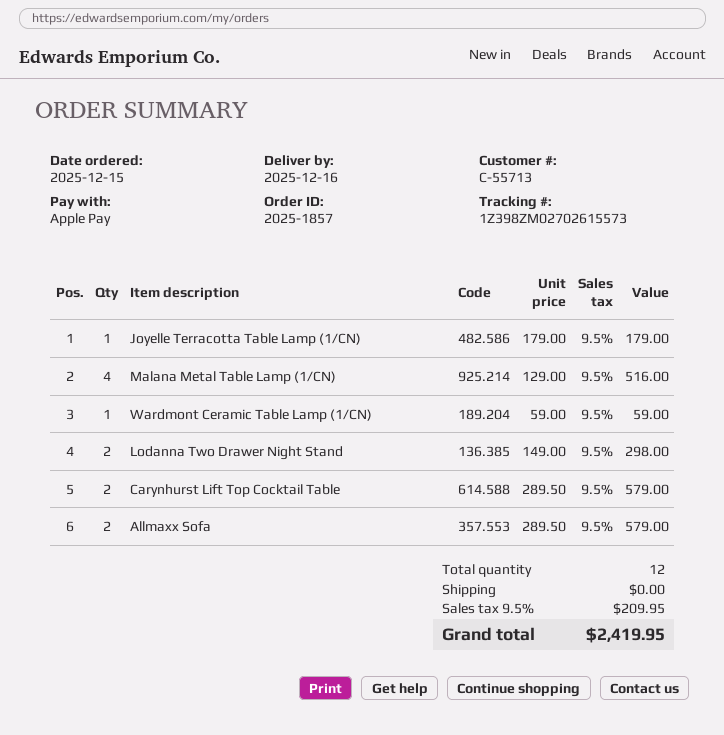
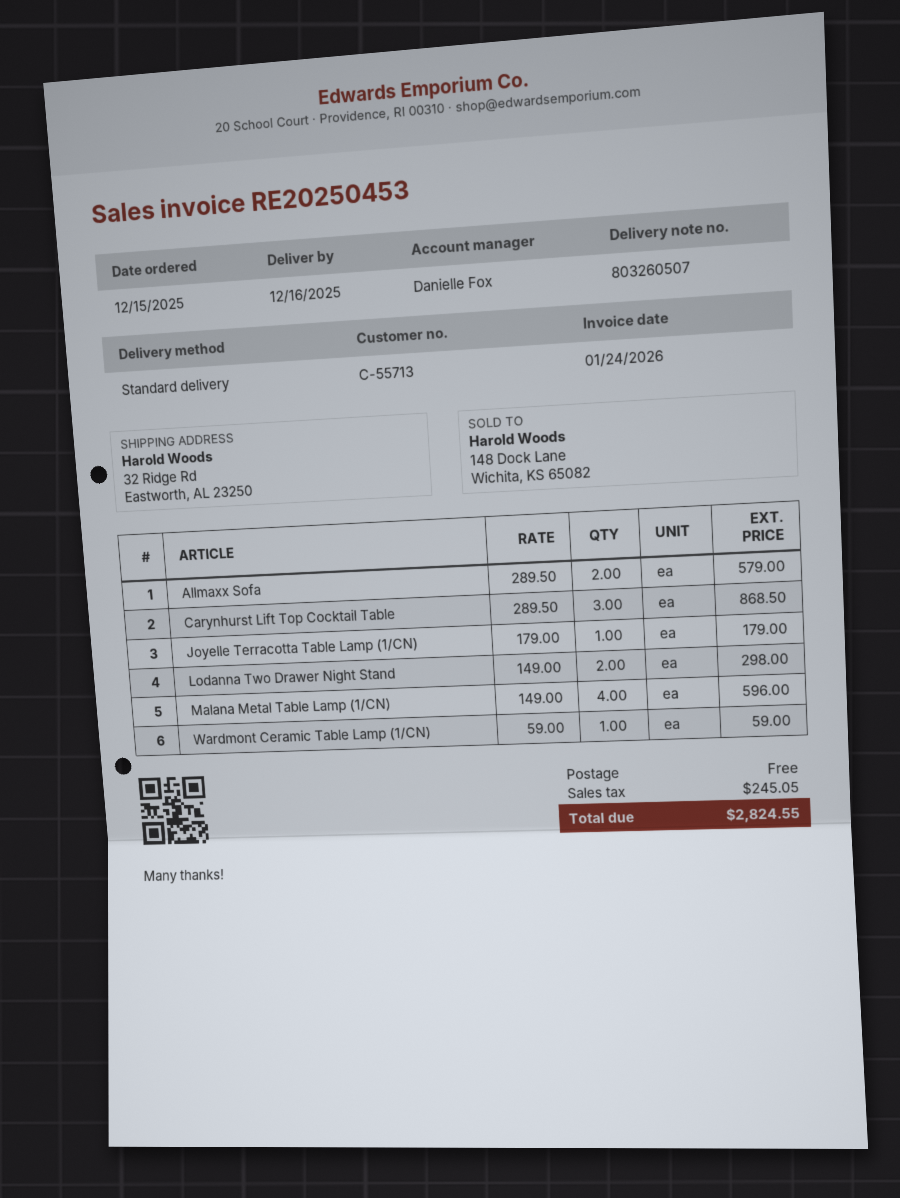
Malana Metal Table Lamp (1/CN): 4 x 129.00 = 516.00 -> 4 x 149.00 = 596.00
Carynhurst Lift Top Cocktail Table: 2 x 289.50 = 579.00 -> 3 x 289.50 = 868.50
tax: 209.95 -> 245.05
total: 2419.95 -> 2824.55

